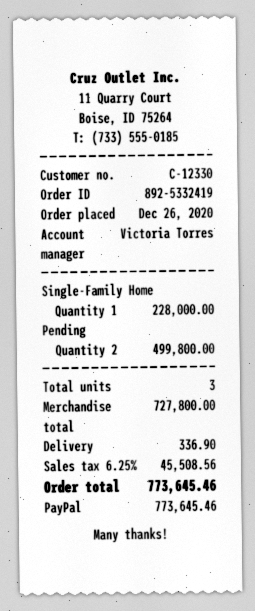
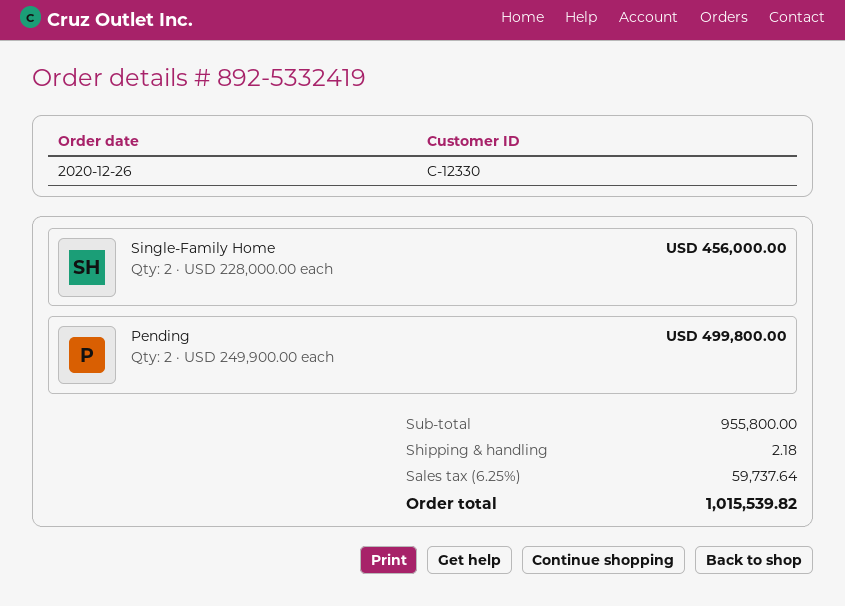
Single-Family Home: 1 for 228000.00 -> 2 for 456000.00
subtotal: 727800.00 -> 955800.00
shipping: 336.90 -> 2.18
tax: 6.25% = 45508.56 -> 6.25% = 59737.64
total: 773645.46 -> 1015539.82

